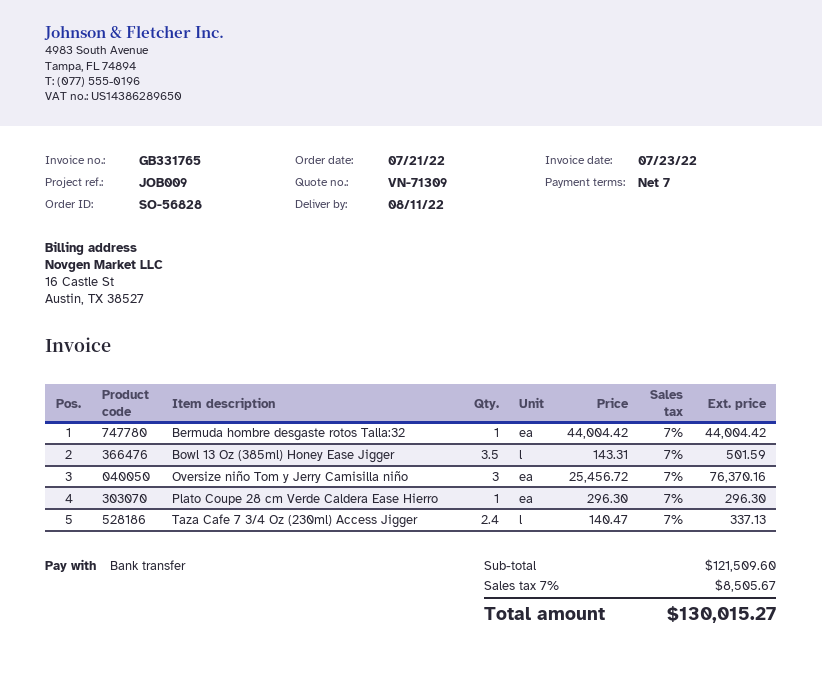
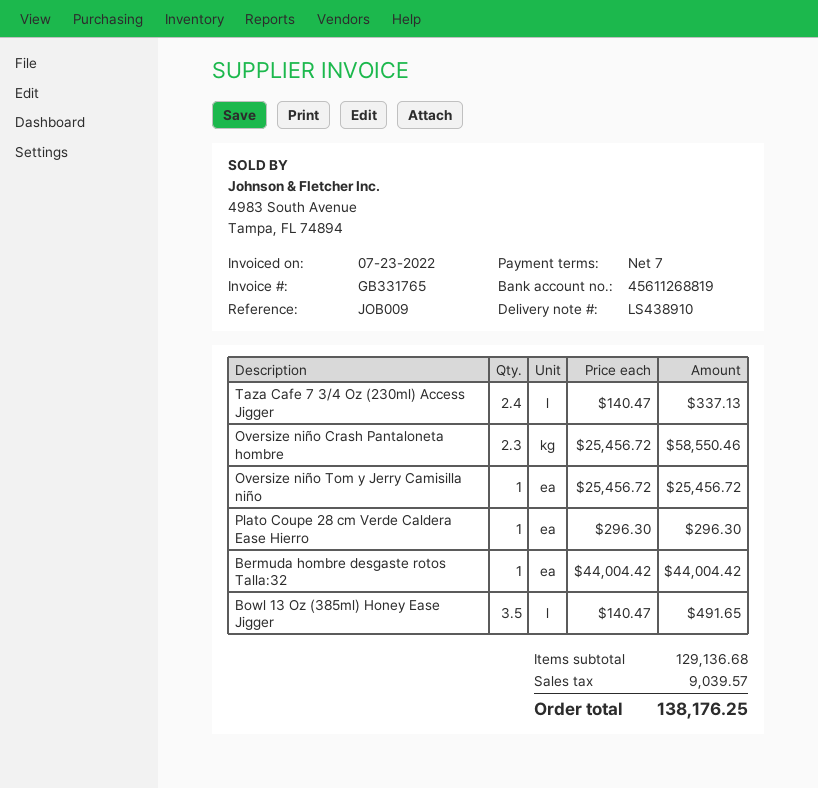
Bowl 13 Oz (385ml) Honey Ease Jigger: 3.5 x 143.31 = 501.59 -> 3.5 x 140.47 = 491.65
Oversize niño Tom y Jerry Camisilla niño: 3 x 25456.72 = 76370.16 -> 1 x 25456.72 = 25456.72
Oversize niño Crash Pantaloneta hombre: none -> 2.3 x 25456.72 = 58550.46
subtotal: 121509.60 -> 129136.68
tax: 8505.67 -> 9039.57
total: 130015.27 -> 138176.25

